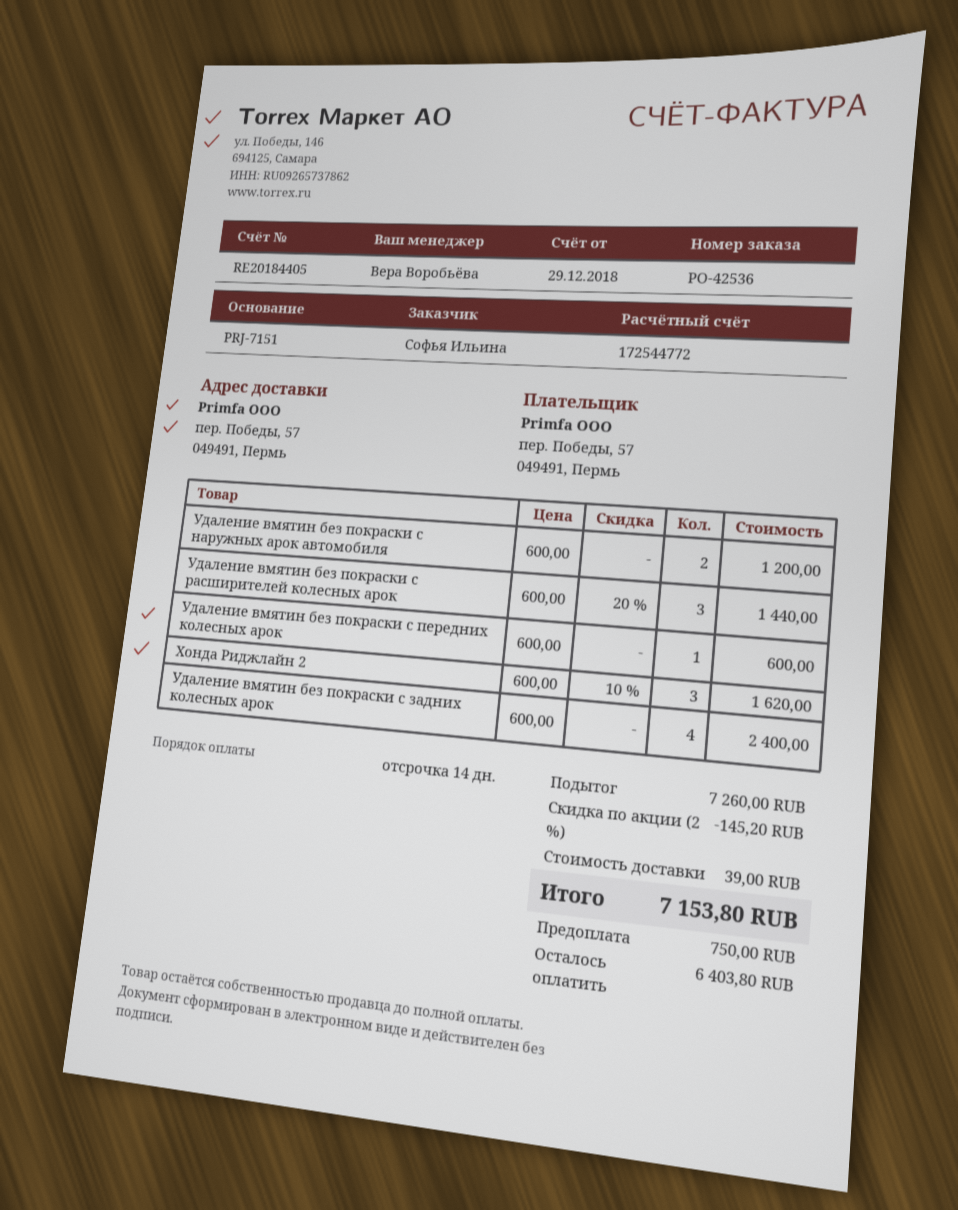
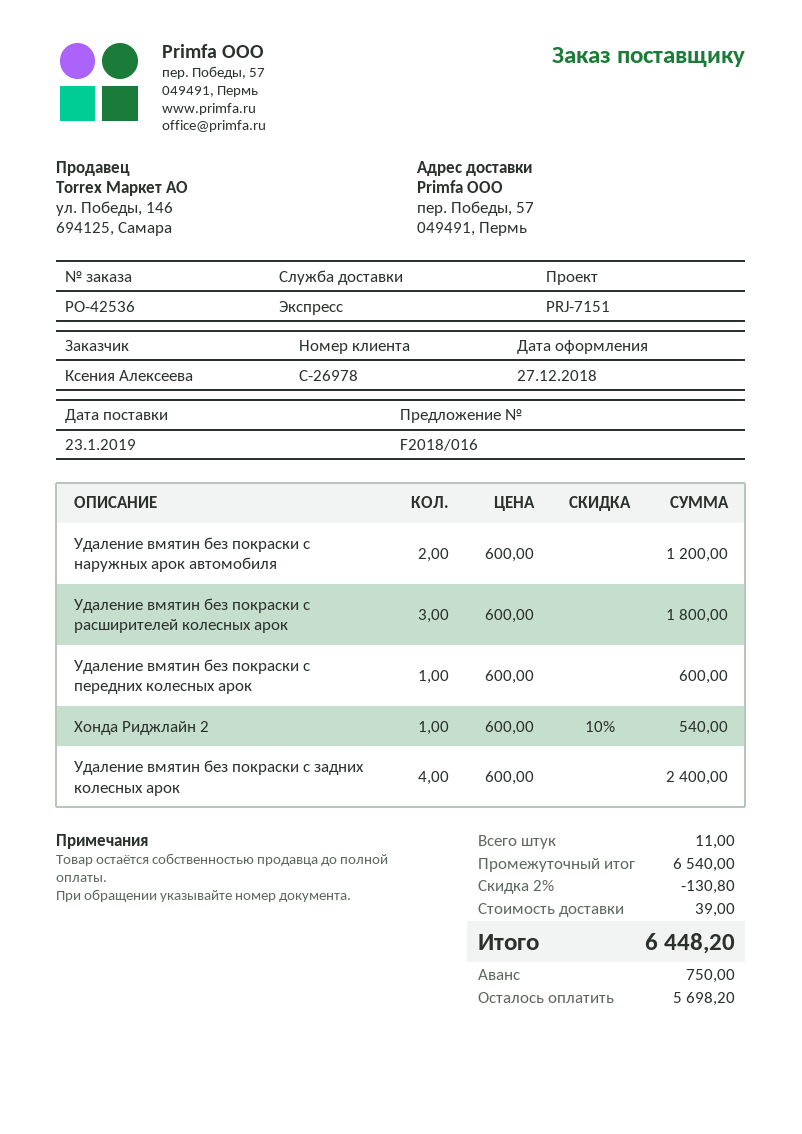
ordered by: Софья Ильина -> Ксения Алексеева
Удаление вмятин без покраски с расширителей колесных арок: 3 x 600.00 - 20% = 1440.00 -> 3 x 600.00 = 1800.00
Хонда Риджлайн 2: 3 x 600.00 - 10% = 1620.00 -> 1 x 600.00 - 10% = 540.00
subtotal: 7260.00 -> 6540.00
discount: 2% = 145.20 -> 2% = 130.80
total: 7153.80 -> 6448.20
balance: 6403.80 -> 5698.20

